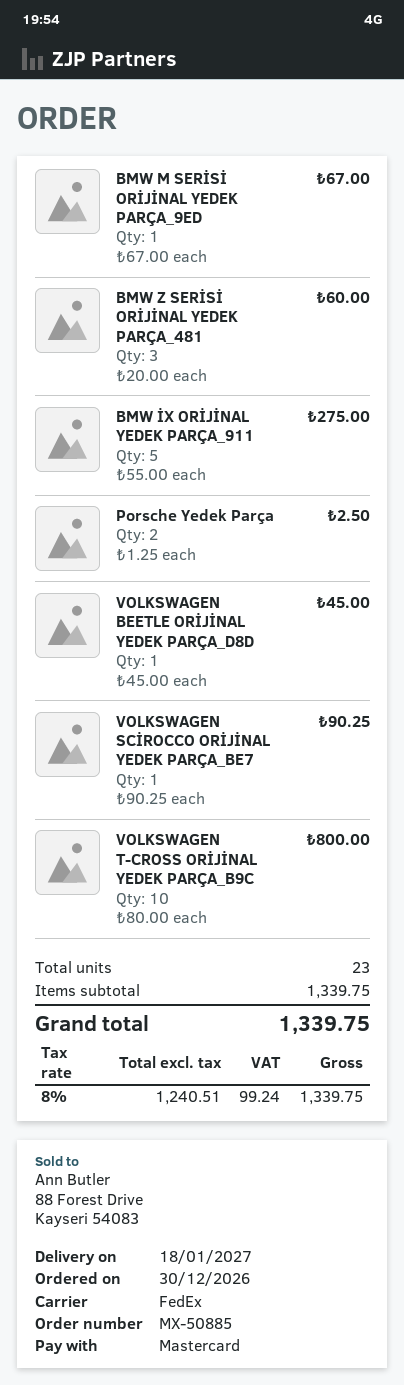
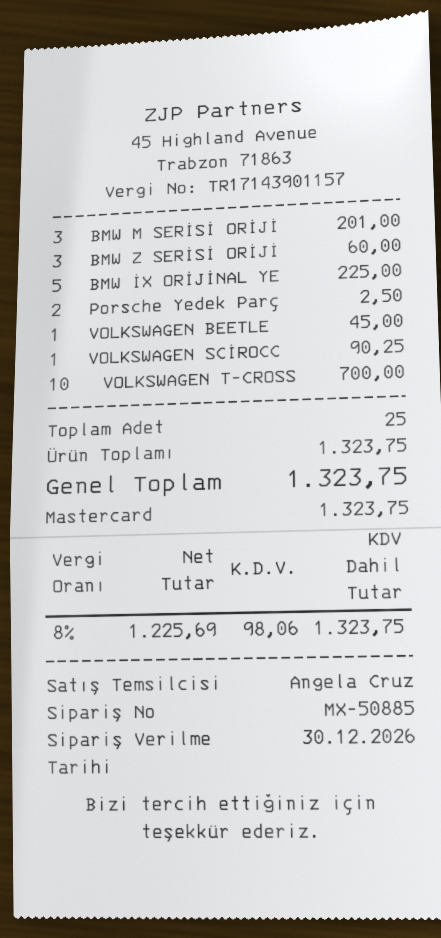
BMW M SERİSİ ORİJİNAL YEDEK PARÇA_9ED: 1 for 67.00 -> 3 for 201.00
BMW İX ORİJİNAL YEDEK PARÇA_911: 5 for 275.00 -> 5 for 225.00
VOLKSWAGEN T-CROSS ORİJİNAL YEDEK PARÇA_B9C: 10 for 800.00 -> 10 for 700.00
total quantity: 23 -> 25
subtotal: 1339.75 -> 1323.75
net: 1240.51 -> 1225.69
tax: 8% = 99.24 -> 8% = 98.06
total: 1339.75 -> 1323.75

